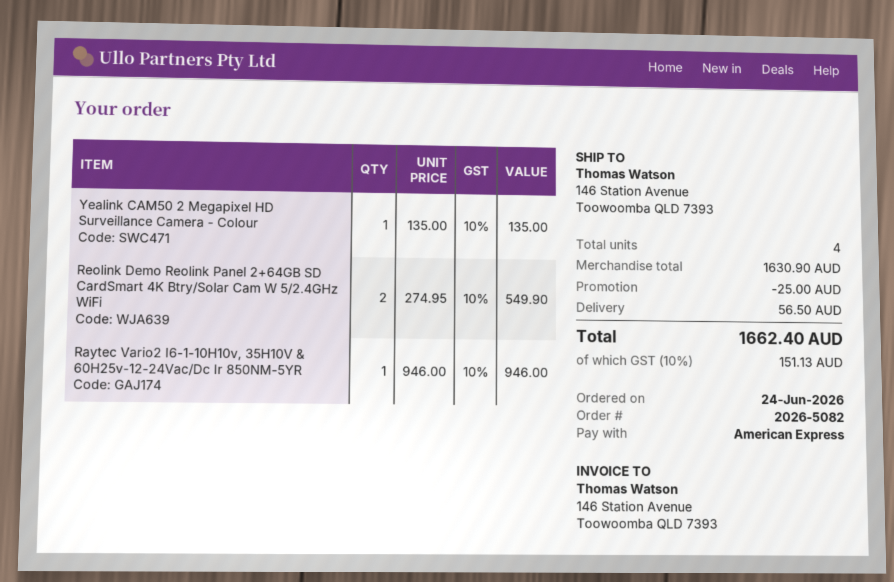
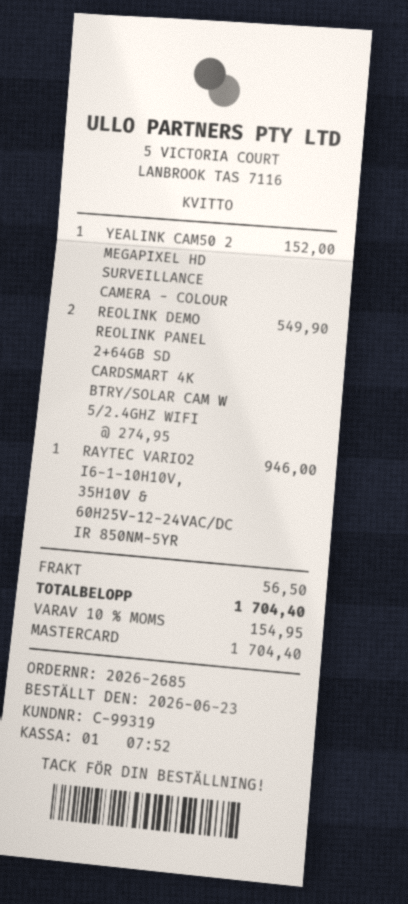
order number: 2026-5082 -> 2026-2685
order date: 2026-06-24 -> 2026-06-23
payment method: American Express -> Mastercard
Yealink CAM50 2 Megapixel HD Surveillance Camera - Colour: 1 x 135.00 = 135.00 -> 1 x 152.00 = 152.00
discount: 25.00 -> none
tax: 10% = 151.13 -> 10% = 154.95
total: 1662.40 -> 1704.40

